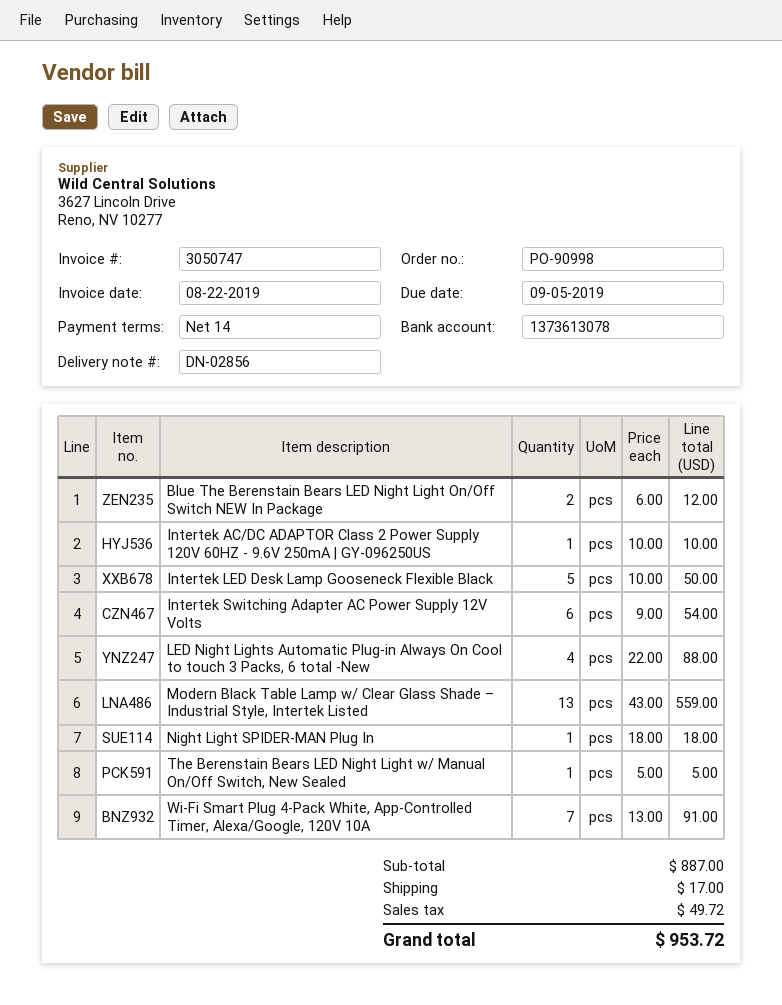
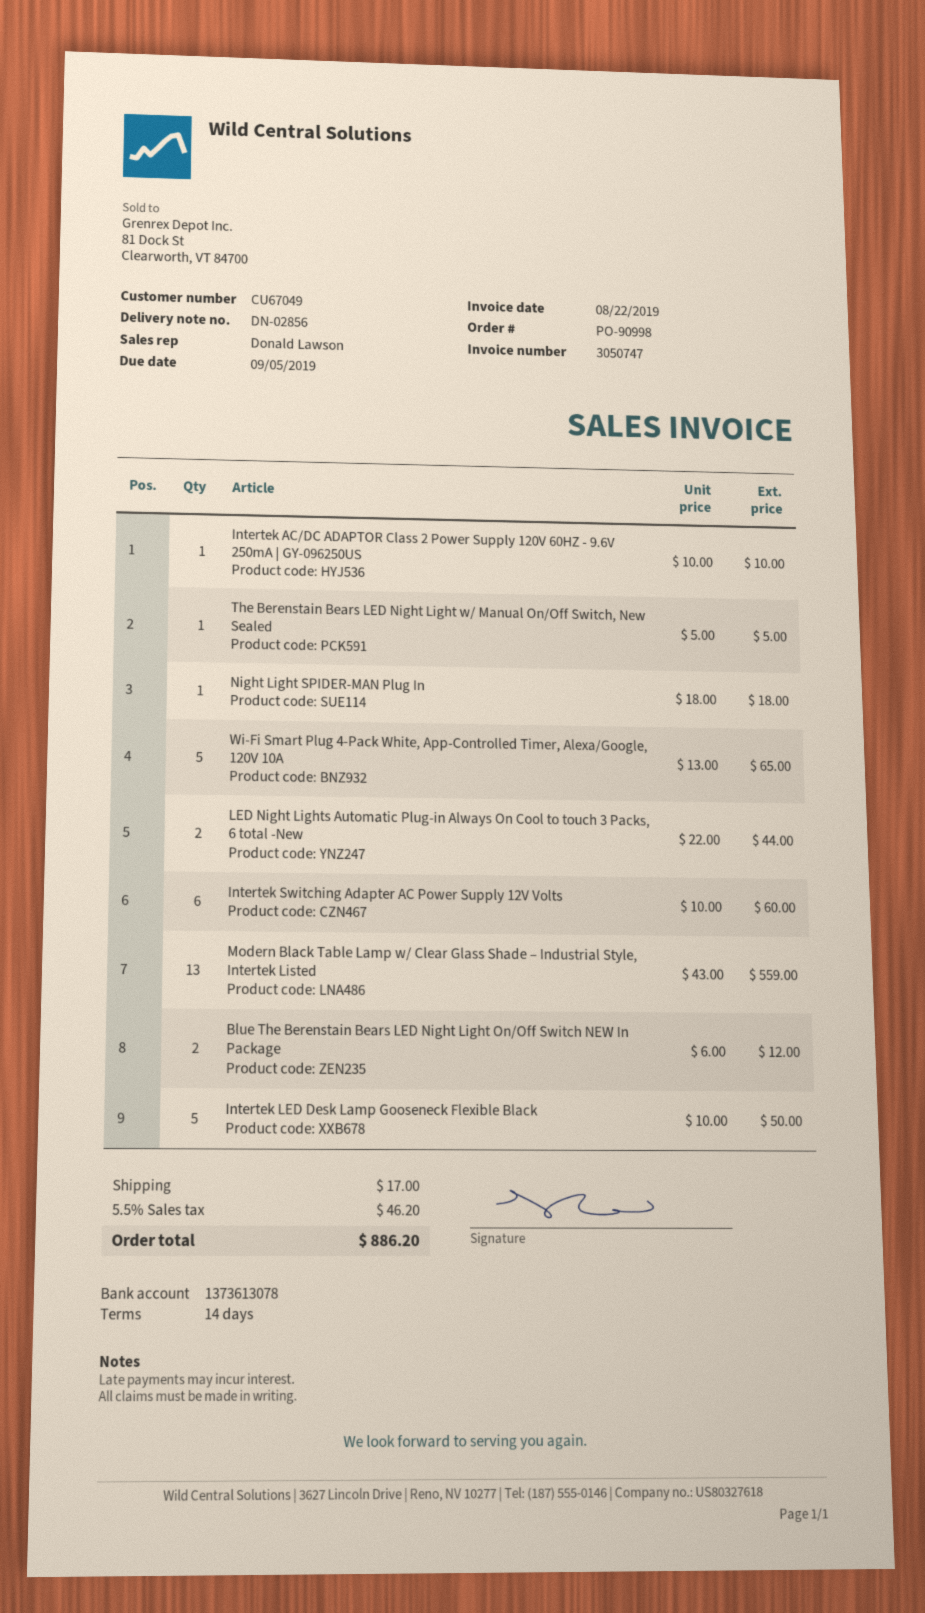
Intertek Switching Adapter AC Power Supply 12V Volts: 6 x 9.00 = 54.00 -> 6 x 10.00 = 60.00
LED Night Lights Automatic Plug-in Always On Cool to touch 3 Packs, 6 total -New: 4 x 22.00 = 88.00 -> 2 x 22.00 = 44.00
Wi-Fi Smart Plug 4-Pack White, App-Controlled Timer, Alexa/Google, 120V 10A: 7 x 13.00 = 91.00 -> 5 x 13.00 = 65.00
tax: 49.72 -> 46.20
total: 953.72 -> 886.20

